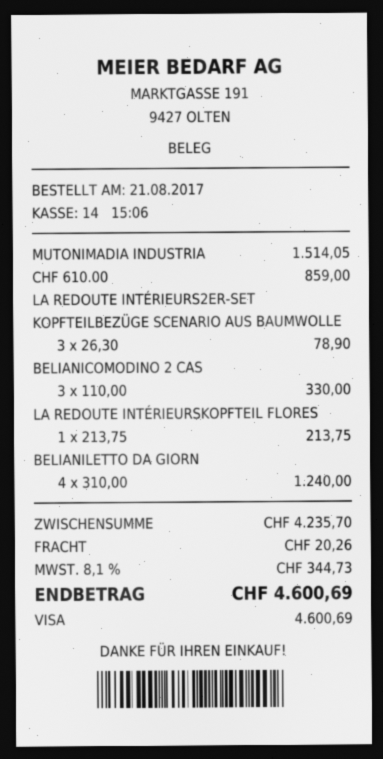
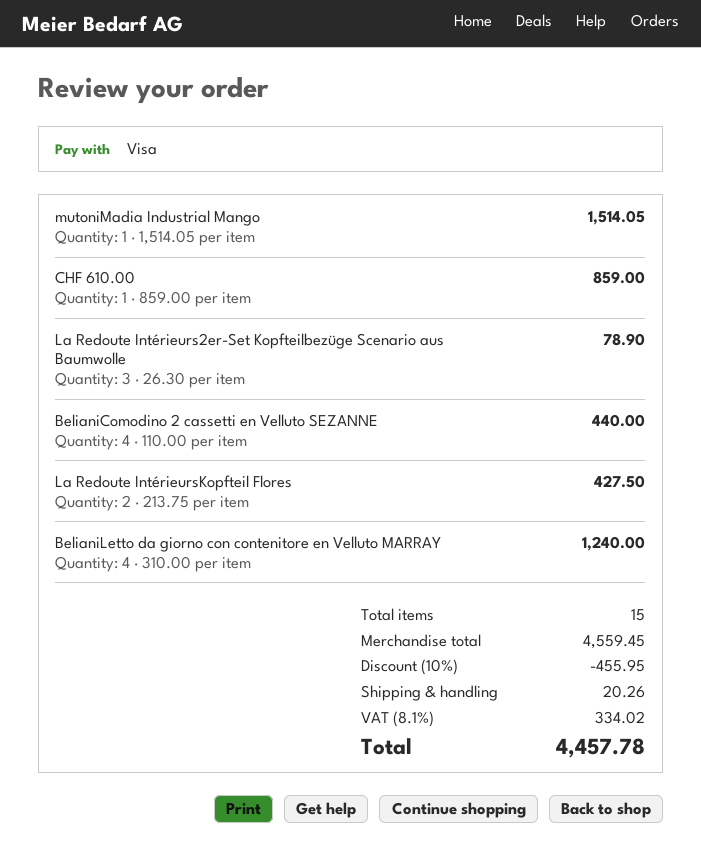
BELIANICOMODINO 2 CAS: 3 x 110.00 = 330.00 -> 4 x 110.00 = 440.00
LA REDOUTE INTÉRIEURSKOPFTEIL FLORES: 1 x 213.75 = 213.75 -> 2 x 213.75 = 427.50
subtotal: 4235.70 -> 4559.45
discount: none -> 10% = 455.95
tax: 8.1% = 344.73 -> 8.1% = 334.02
total: 4600.69 -> 4457.78

